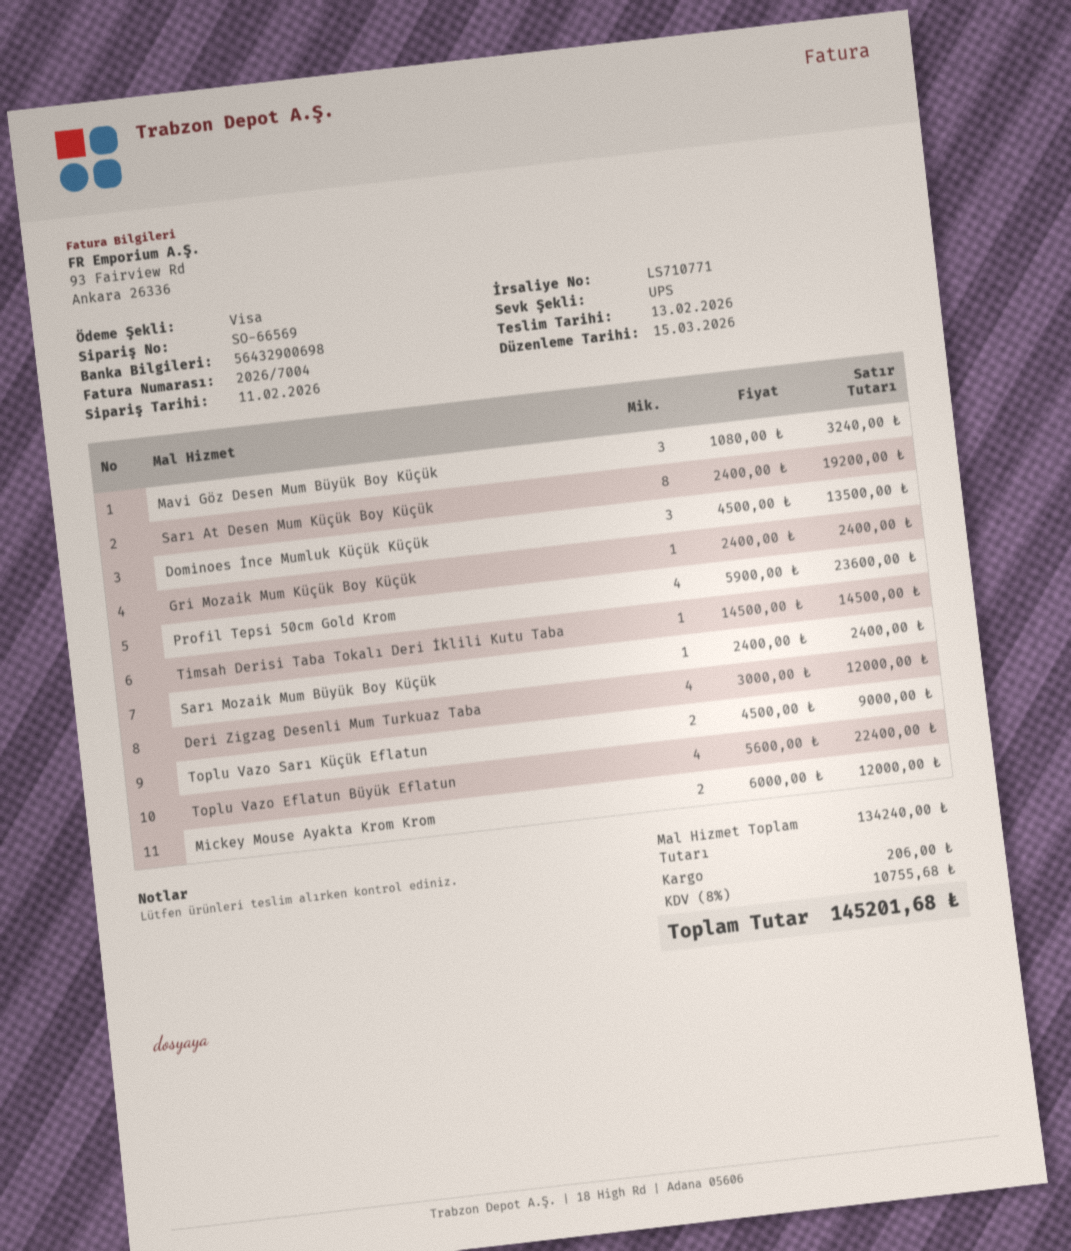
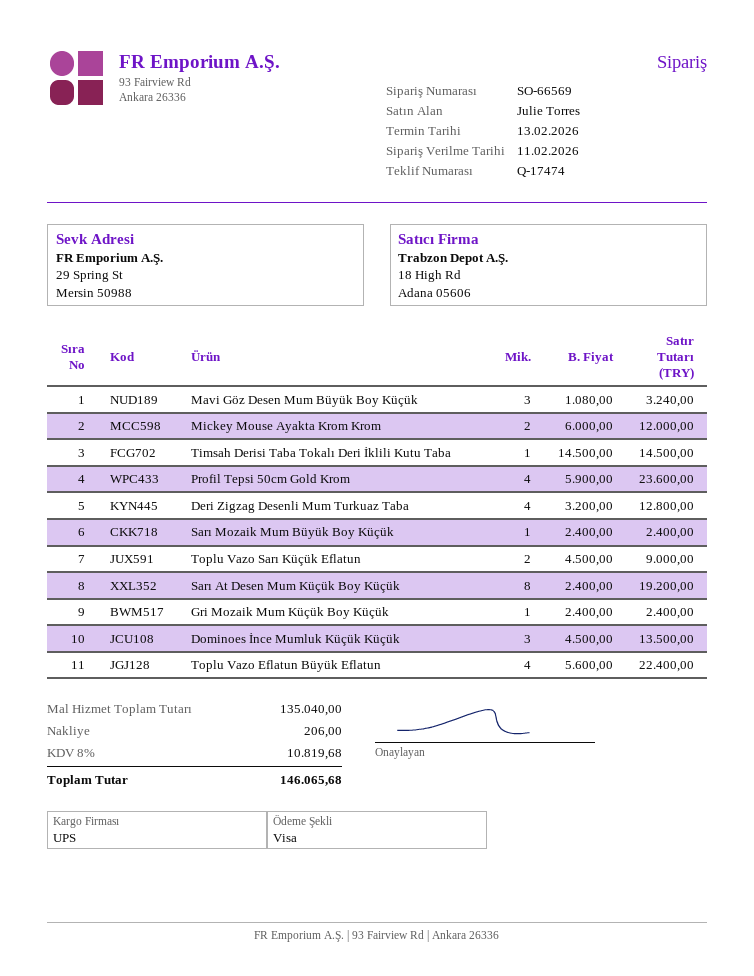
Deri Zigzag Desenli Mum Turkuaz Taba: 4 x 3000.00 = 12000.00 -> 4 x 3200.00 = 12800.00
subtotal: 134240.00 -> 135040.00
tax: 8% = 10755.68 -> 8% = 10819.68
total: 145201.68 -> 146065.68

